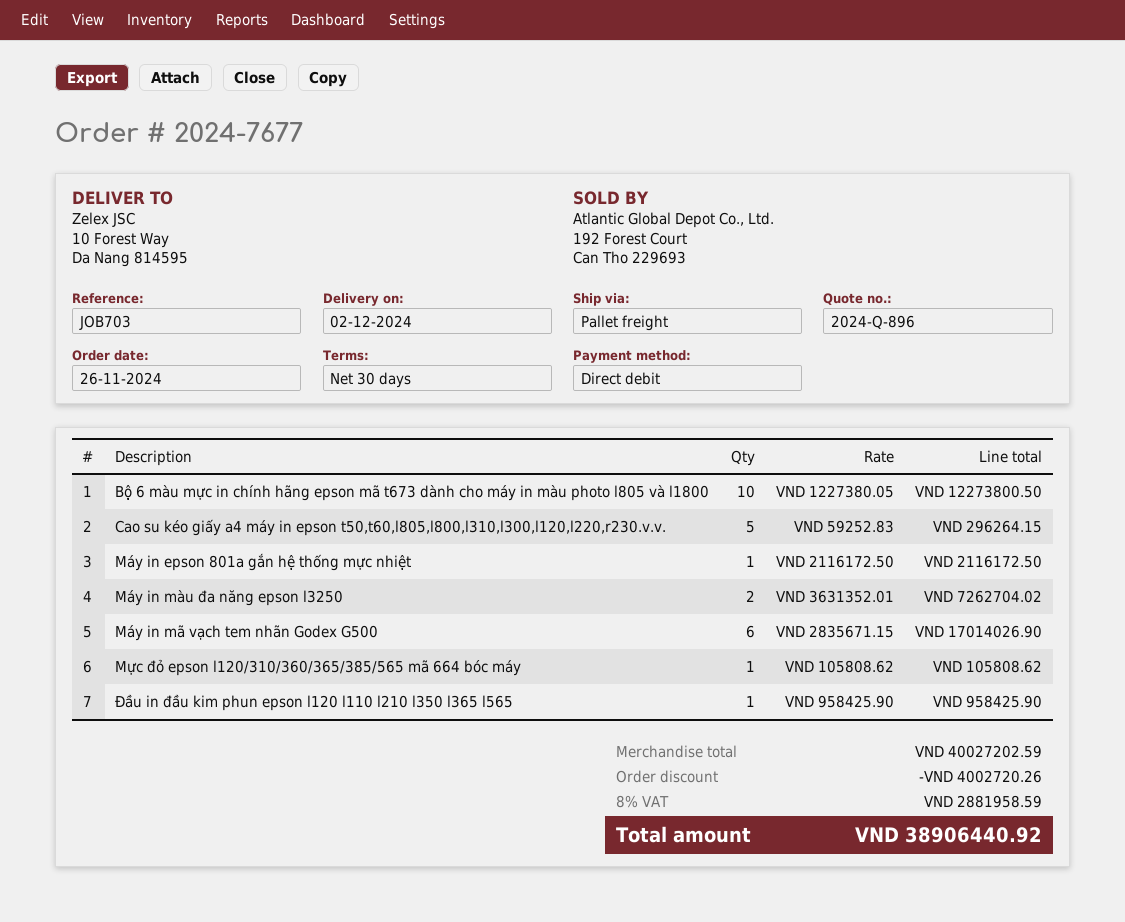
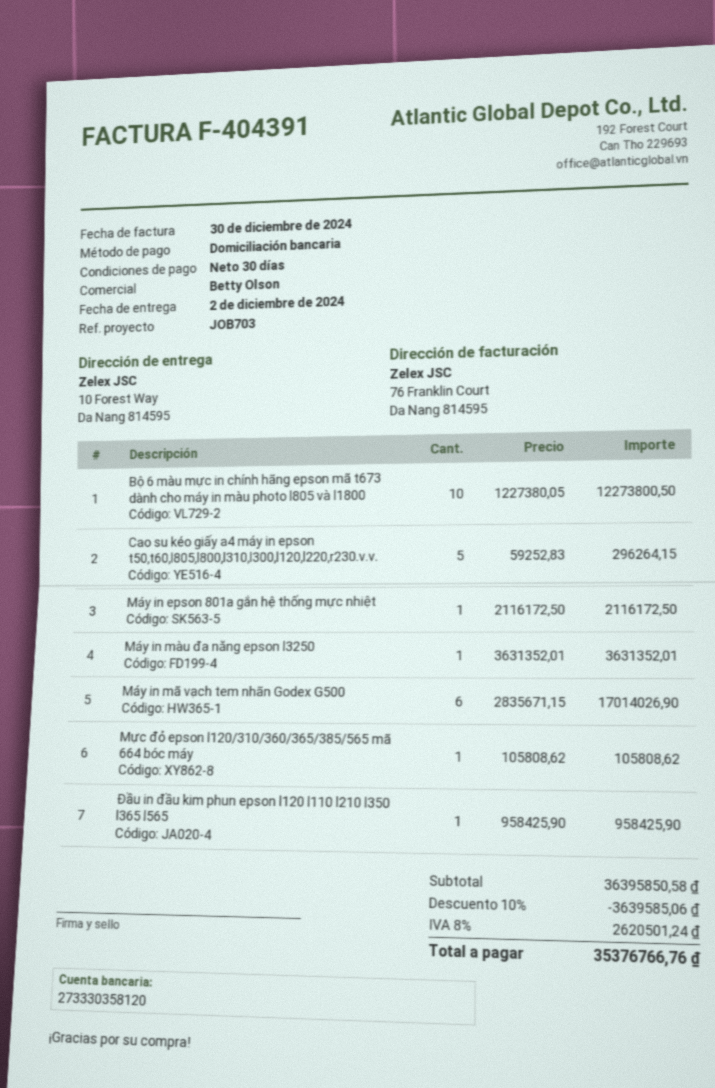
Máy in màu đa năng epson l3250: 2 x 3631352.01 = 7262704.02 -> 1 x 3631352.01 = 3631352.01
subtotal: 40027202.59 -> 36395850.58
discount: 4002720.26 -> 3639585.06
tax: 8% = 2881958.59 -> 8% = 2620501.24
total: 38906440.92 -> 35376766.76

